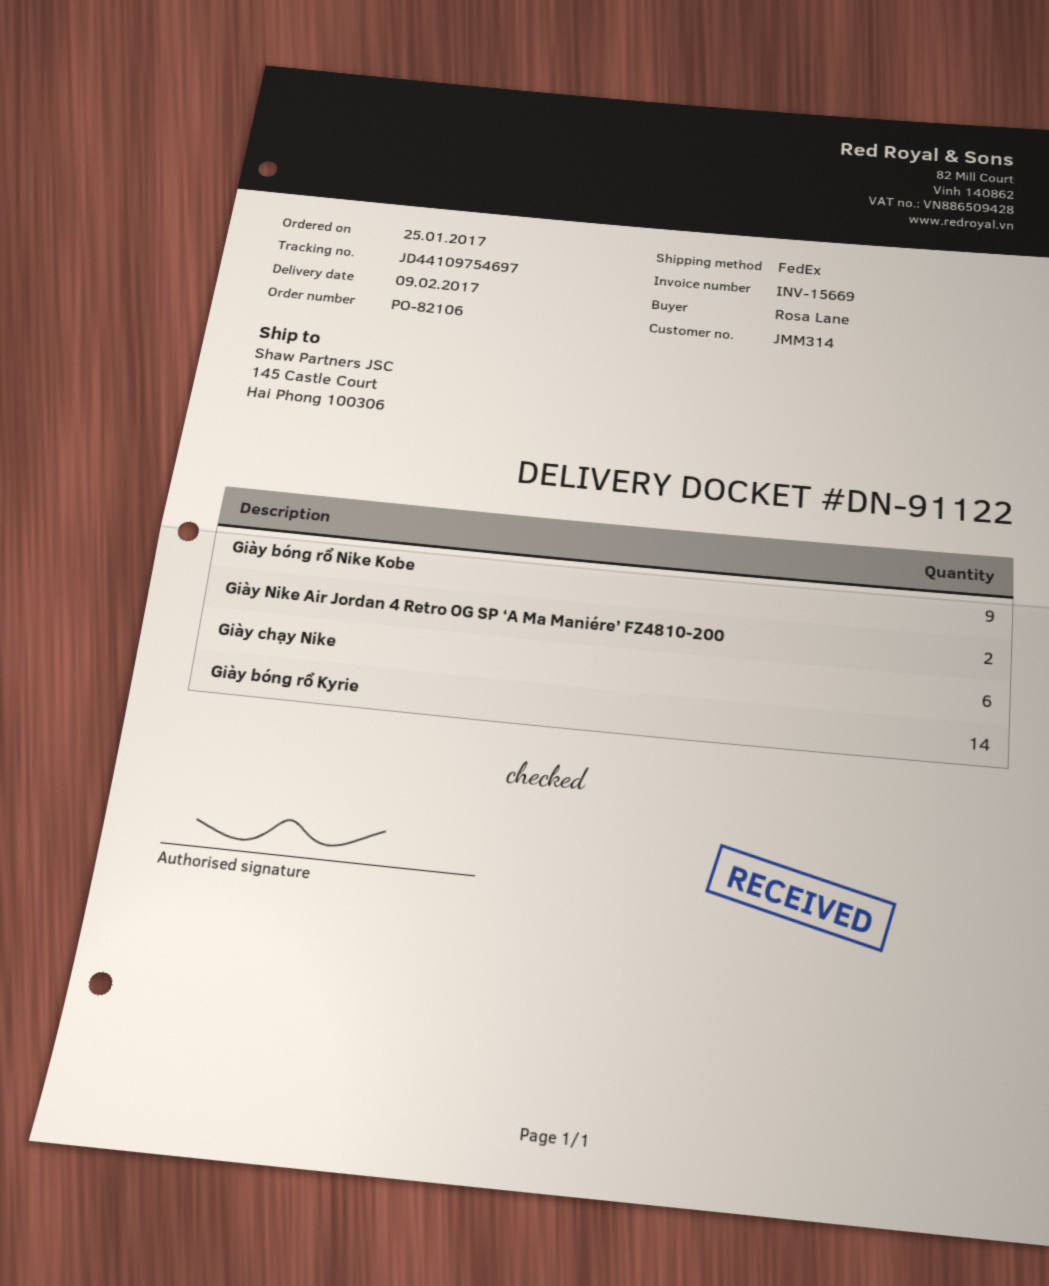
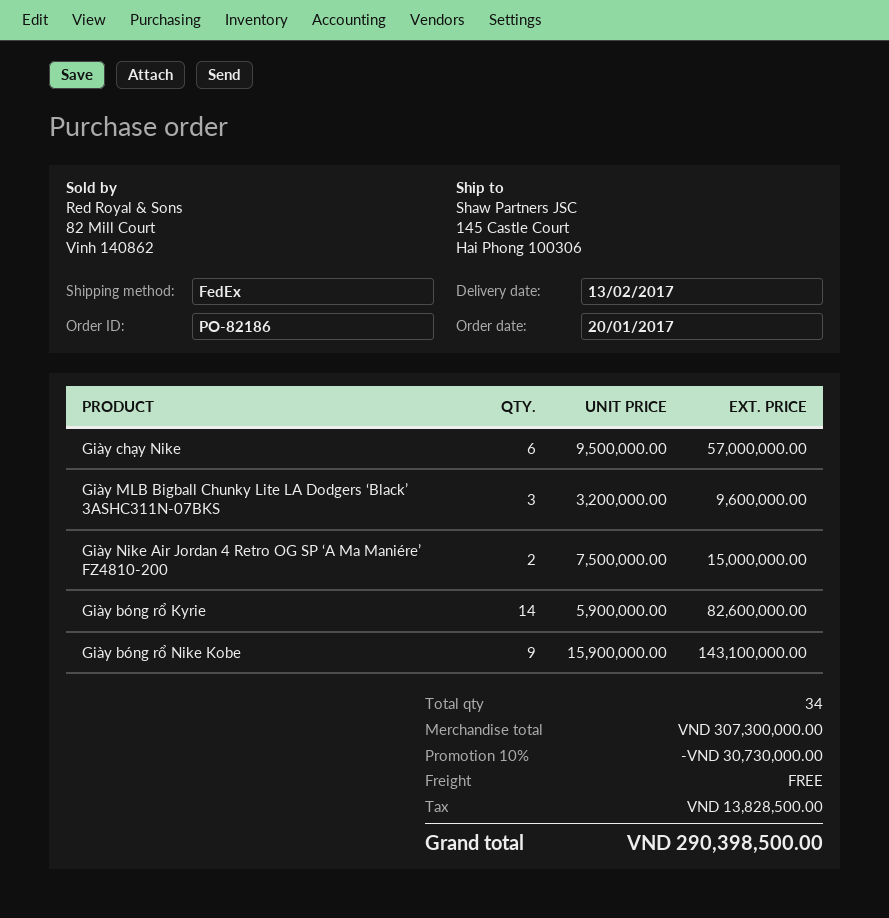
order number: PO-82106 -> PO-82186
order date: 2017-01-25 -> 2017-01-20
delivery date: 2017-02-09 -> 2017-02-13
Giày MLB Bigball Chunky Lite LA Dodgers ‘Black’ 3ASHC311N-07BKS: none -> 3

